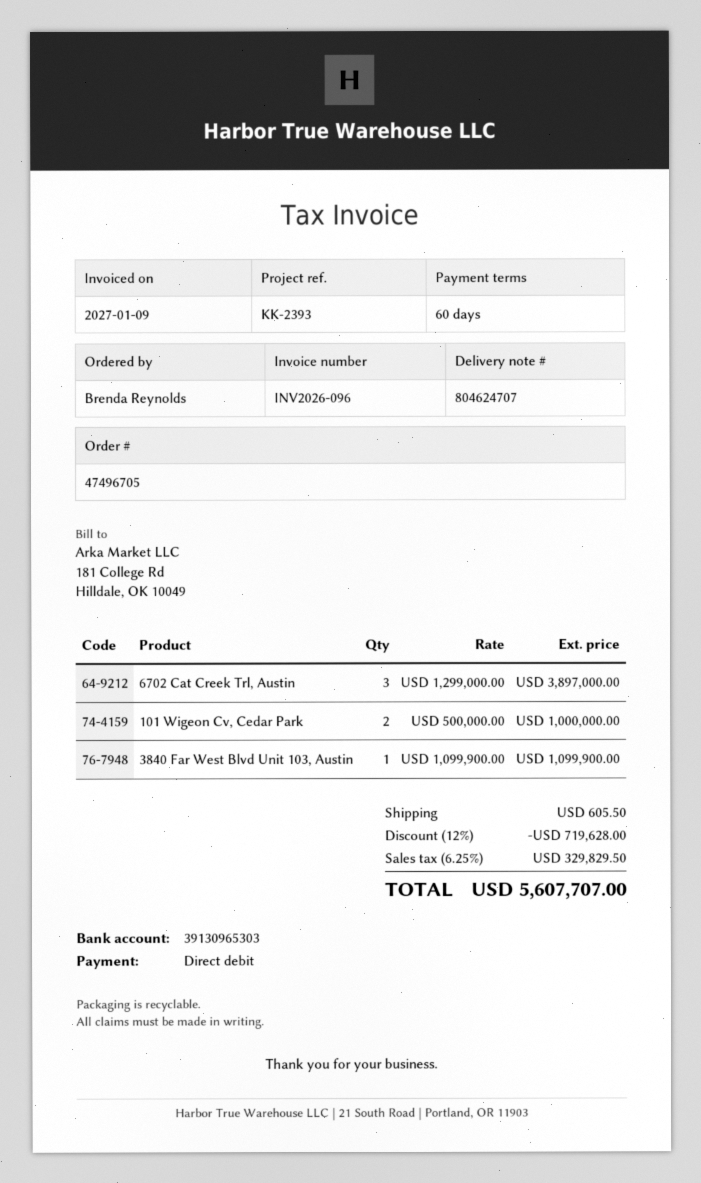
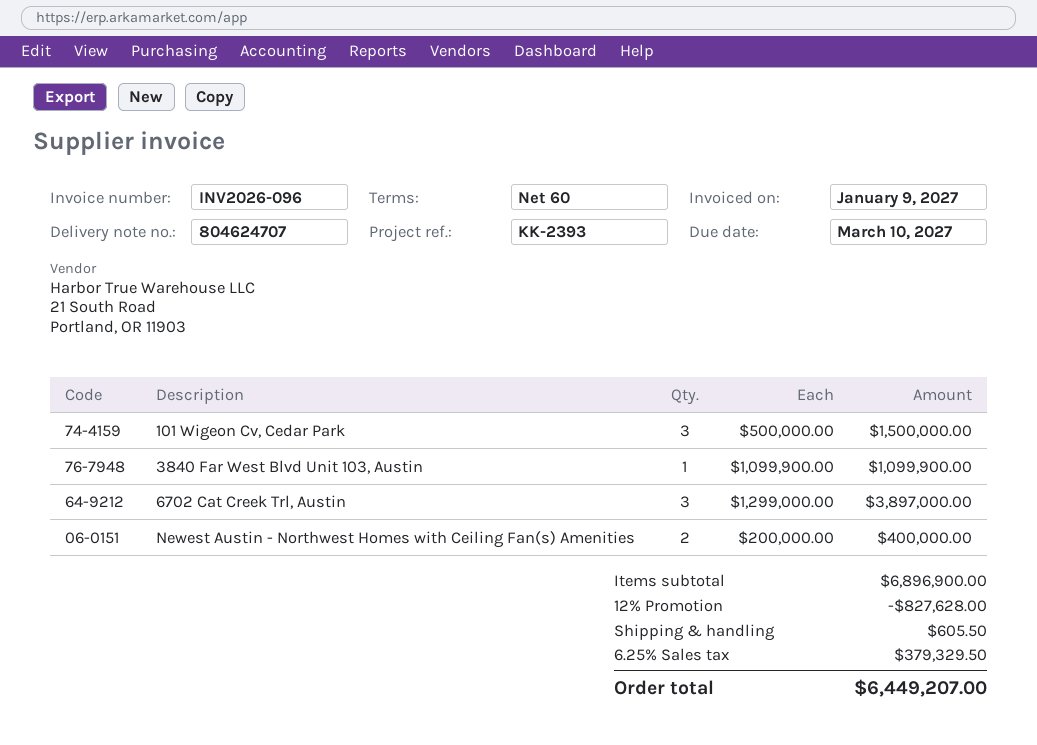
101 Wigeon Cv, Cedar Park: 2 x 500000.00 = 1000000.00 -> 3 x 500000.00 = 1500000.00
Newest Austin - Northwest Homes with Ceiling Fan(s) Amenities: none -> 2 x 200000.00 = 400000.00
discount: 12% = 719628.00 -> 12% = 827628.00
tax: 6.25% = 329829.50 -> 6.25% = 379329.50
total: 5607707.00 -> 6449207.00

